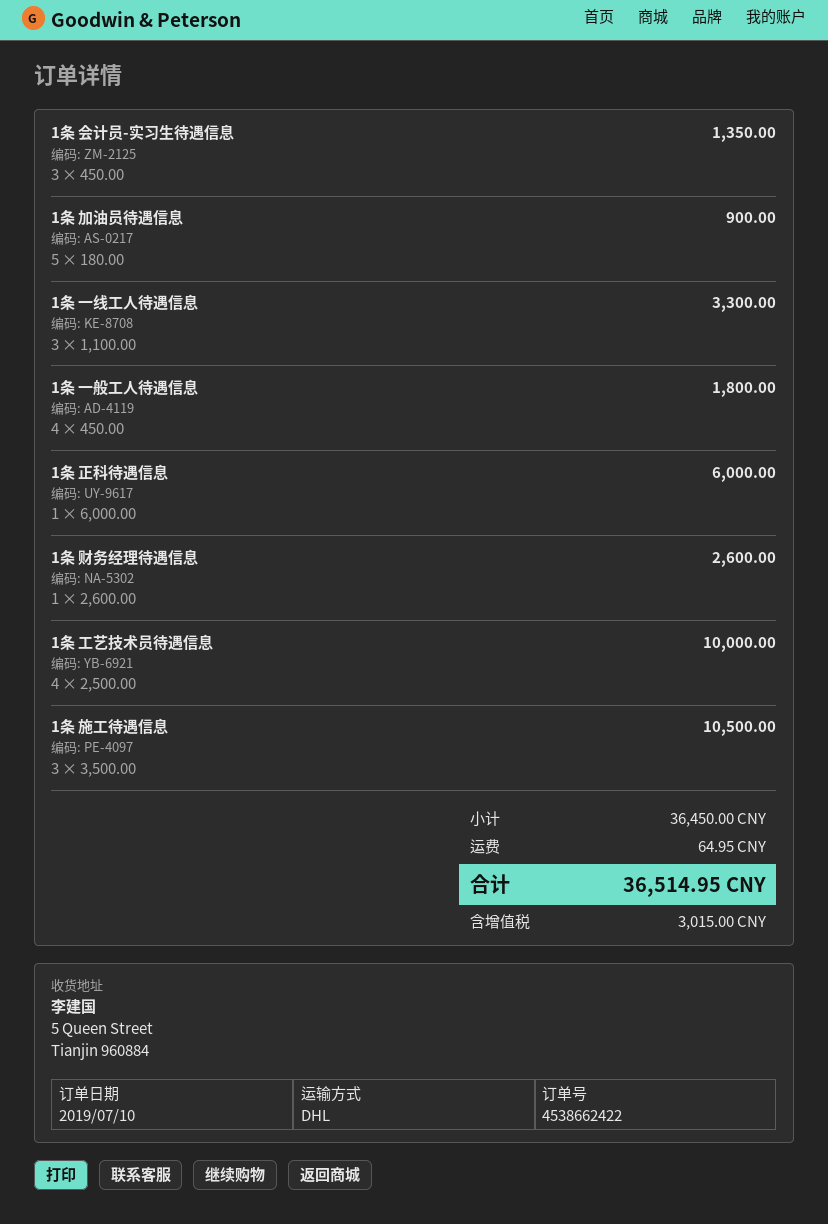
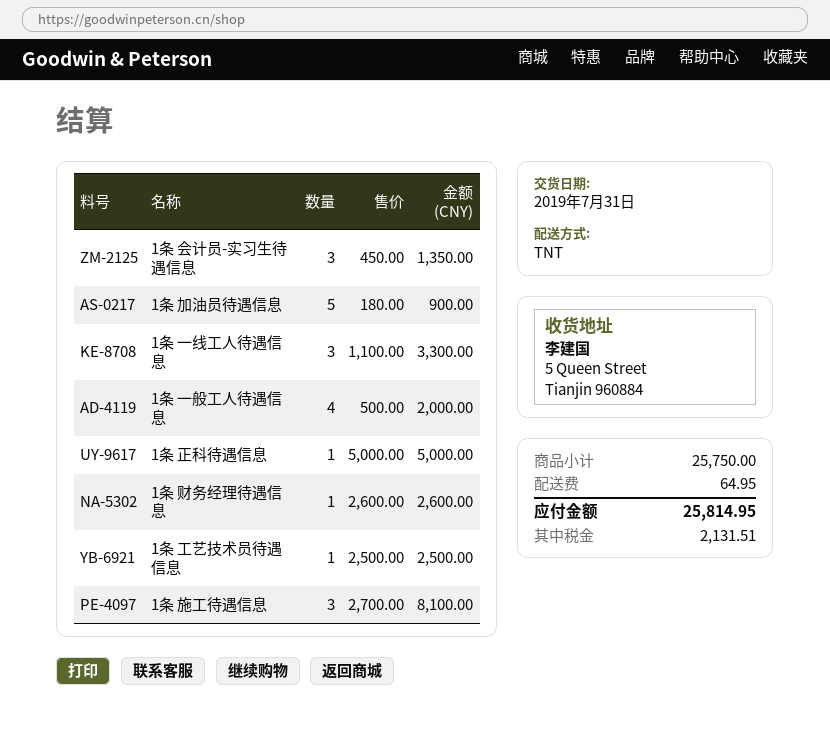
shipping method: DHL -> TNT
1条 一般工人待遇信息: 4 x 450.00 = 1800.00 -> 4 x 500.00 = 2000.00
1条 正科待遇信息: 1 x 6000.00 = 6000.00 -> 1 x 5000.00 = 5000.00
1条 工艺技术员待遇信息: 4 x 2500.00 = 10000.00 -> 1 x 2500.00 = 2500.00
1条 施工待遇信息: 3 x 3500.00 = 10500.00 -> 3 x 2700.00 = 8100.00
subtotal: 36450.00 -> 25750.00
tax: 3015.00 -> 2131.51
total: 36514.95 -> 25814.95

